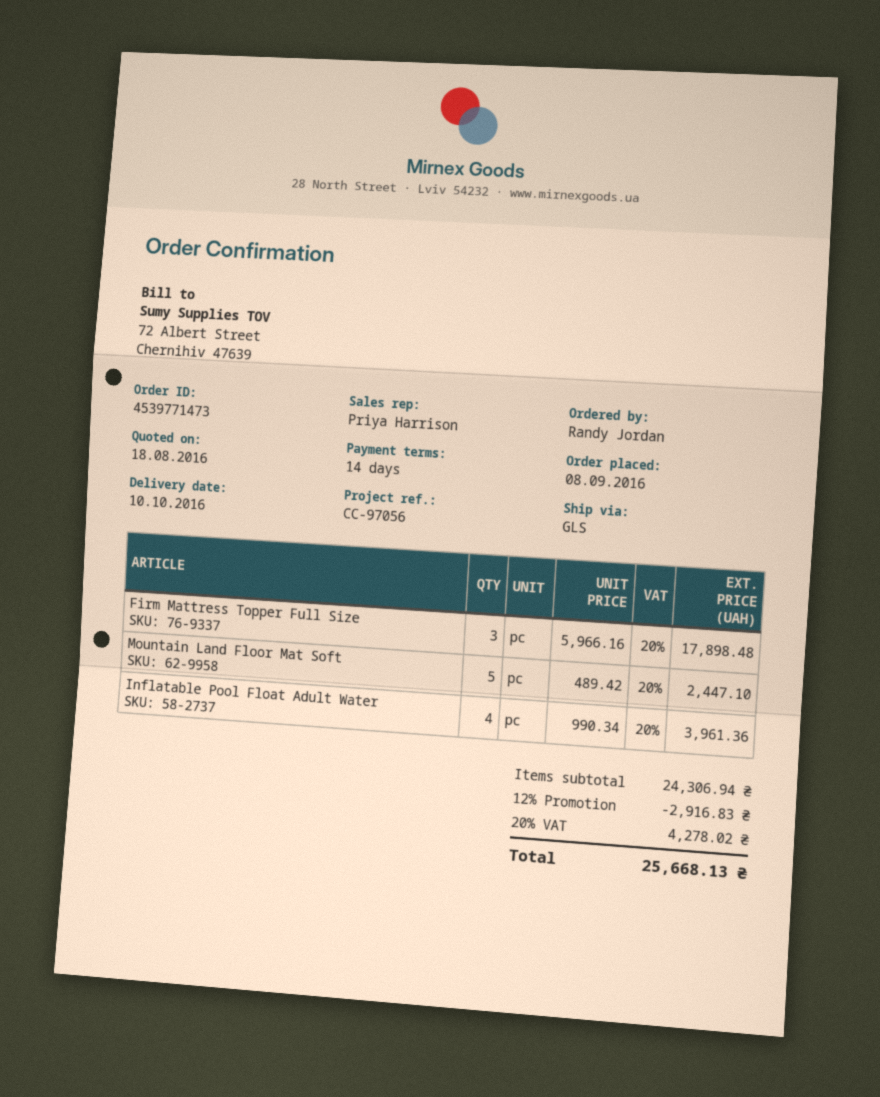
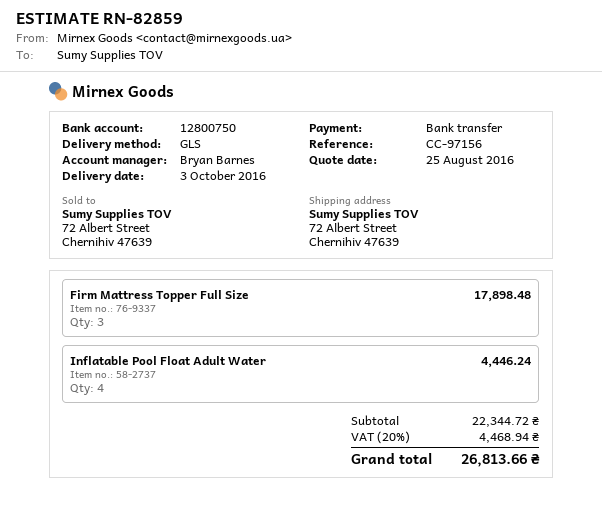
quote date: 2016-08-18 -> 2016-08-25
delivery date: 2016-10-10 -> 2016-10-03
reference: CC-97056 -> CC-97156
sales rep: Priya Harrison -> Bryan Barnes
Mountain Land Floor Mat Soft: 5 for 2447.10 -> none
Inflatable Pool Float Adult Water: 4 for 3961.36 -> 4 for 4446.24
subtotal: 24306.94 -> 22344.72
discount: 12% = 2916.83 -> none
tax: 20% = 4278.02 -> 20% = 4468.94
total: 25668.13 -> 26813.66

